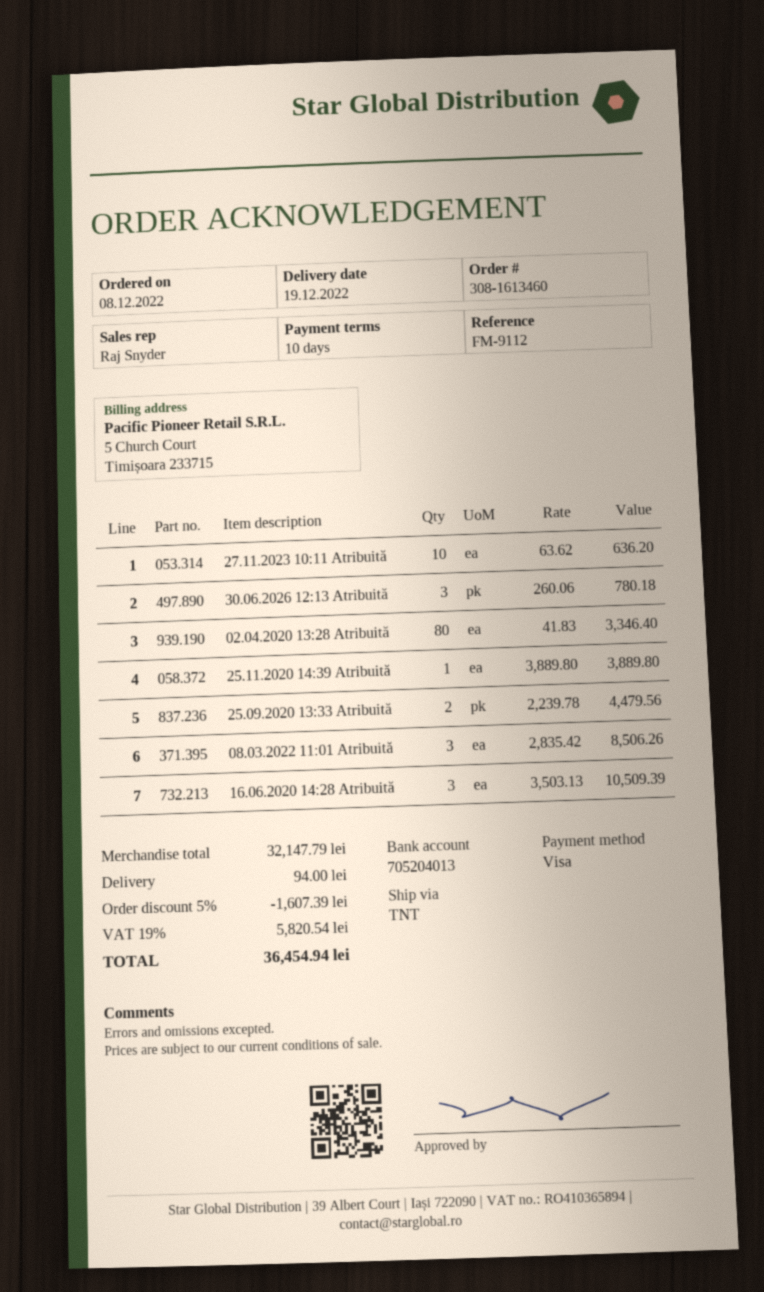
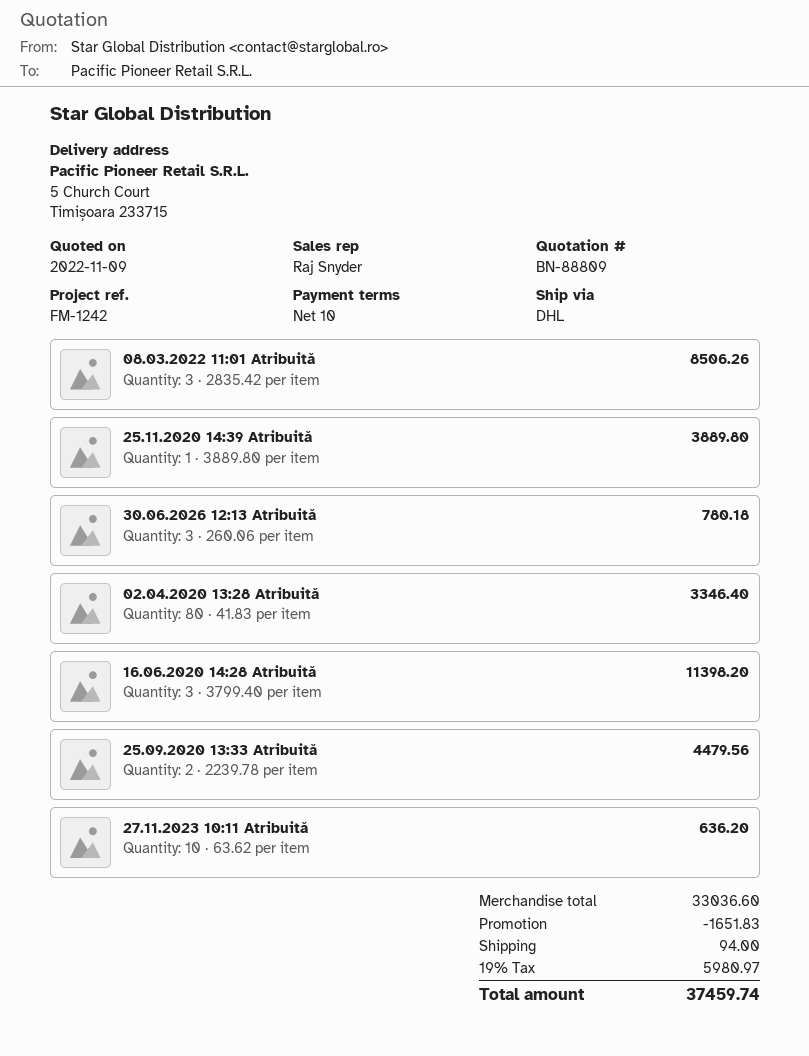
reference: FM-9112 -> FM-1242
shipping method: TNT -> DHL
16.06.2020 14:28 Atribuită: 3 x 3503.13 = 10509.39 -> 3 x 3799.40 = 11398.20
subtotal: 32147.79 -> 33036.60
discount: 1607.39 -> 1651.83
tax: 19% = 5820.54 -> 19% = 5980.97
total: 36454.94 -> 37459.74

